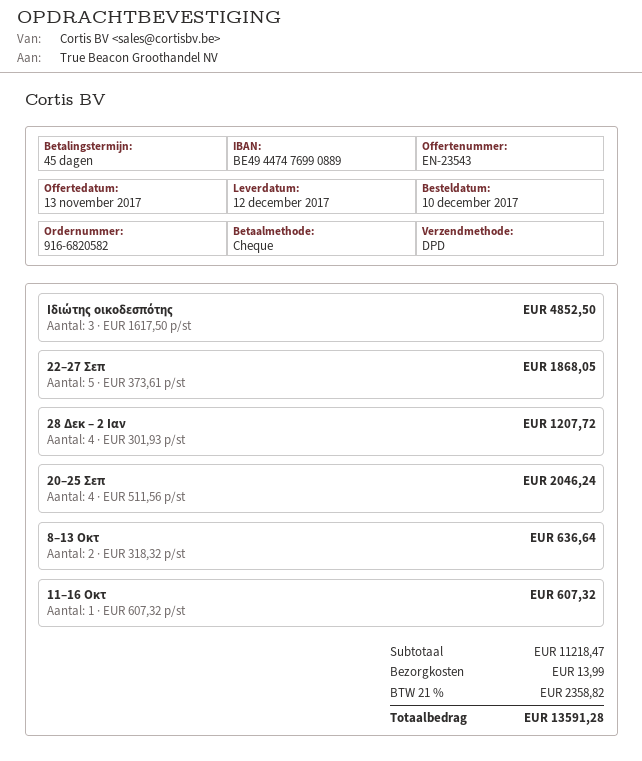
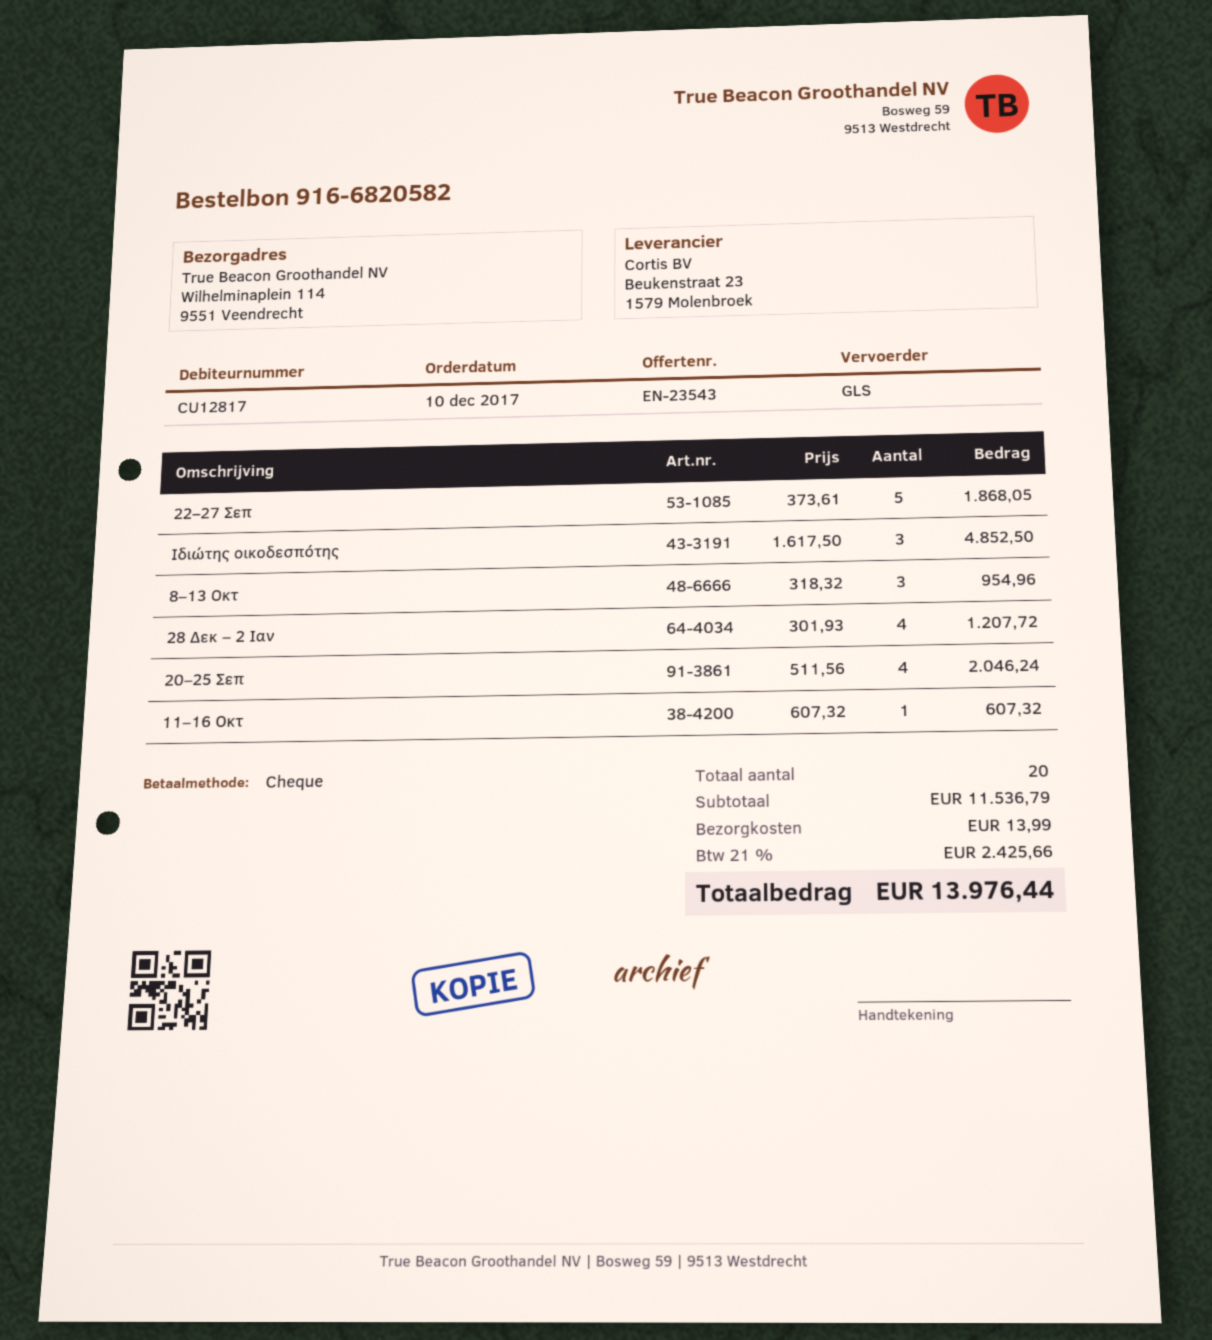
shipping method: DPD -> GLS
8–13 Οκτ: 2 x 318.32 = 636.64 -> 3 x 318.32 = 954.96
subtotal: 11218.47 -> 11536.79
tax: 21% = 2358.82 -> 21% = 2425.66
total: 13591.28 -> 13976.44

